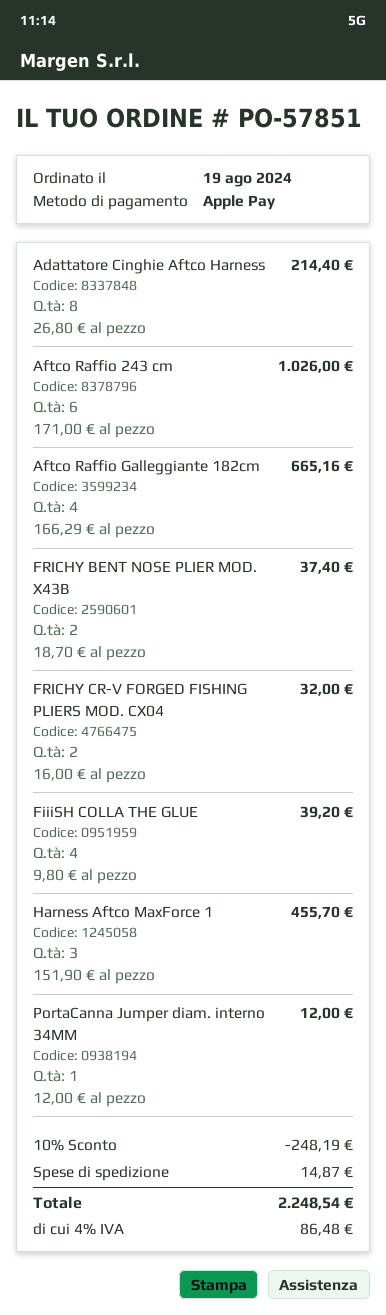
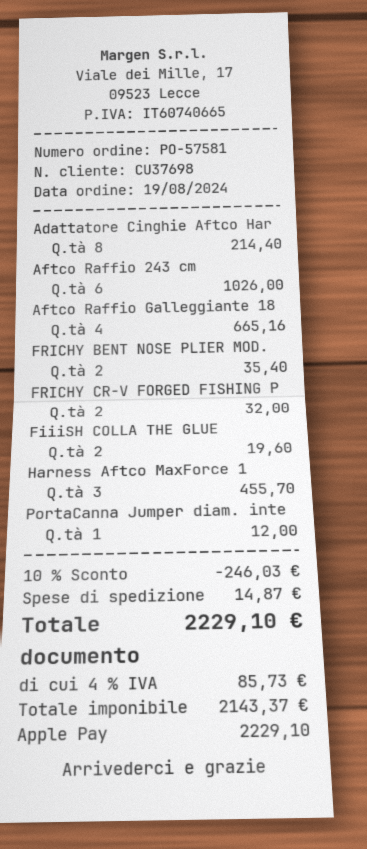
order number: PO-57851 -> PO-57581
FRICHY BENT NOSE PLIER MOD. X43B: 2 for 37.40 -> 2 for 35.40
FiiiSH COLLA THE GLUE: 4 for 39.20 -> 2 for 19.60
discount: 10% = 248.19 -> 10% = 246.03
tax: 4% = 86.48 -> 4% = 85.73
total: 2248.54 -> 2229.10

